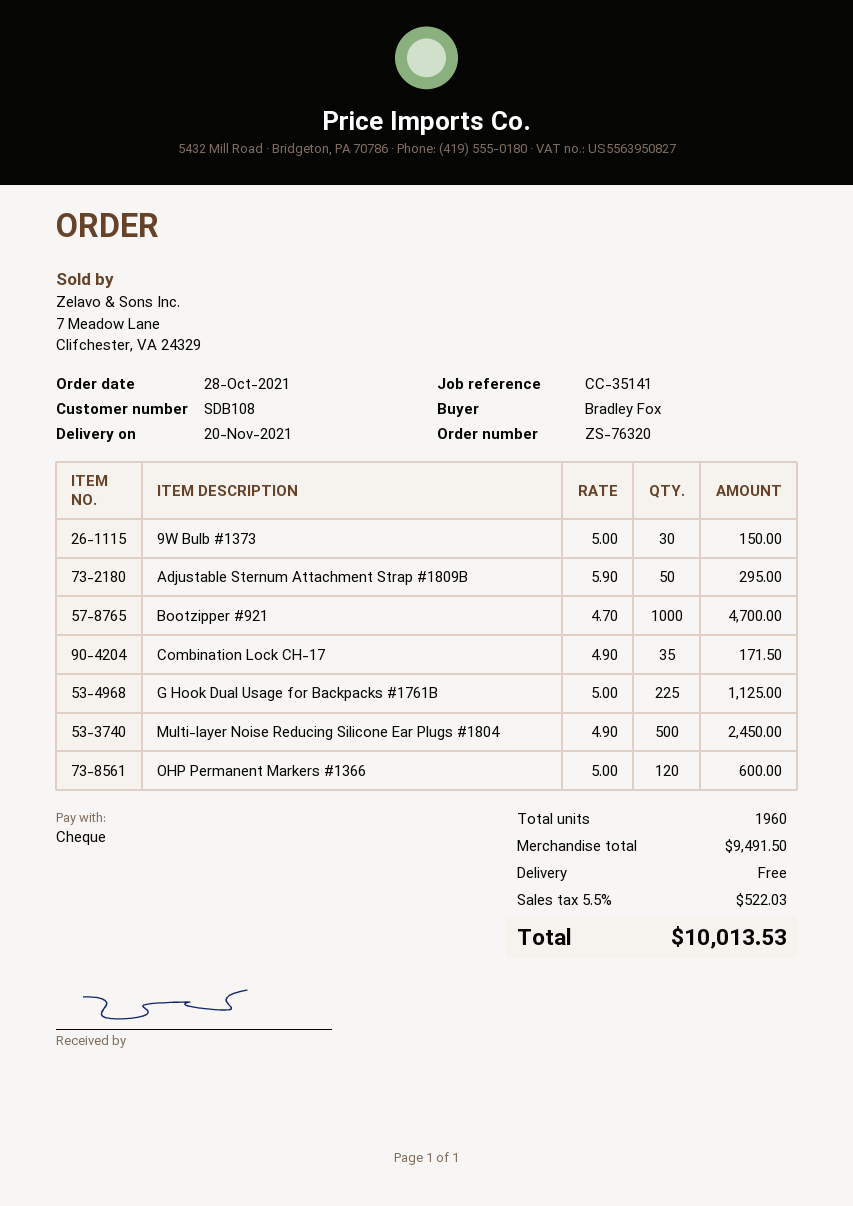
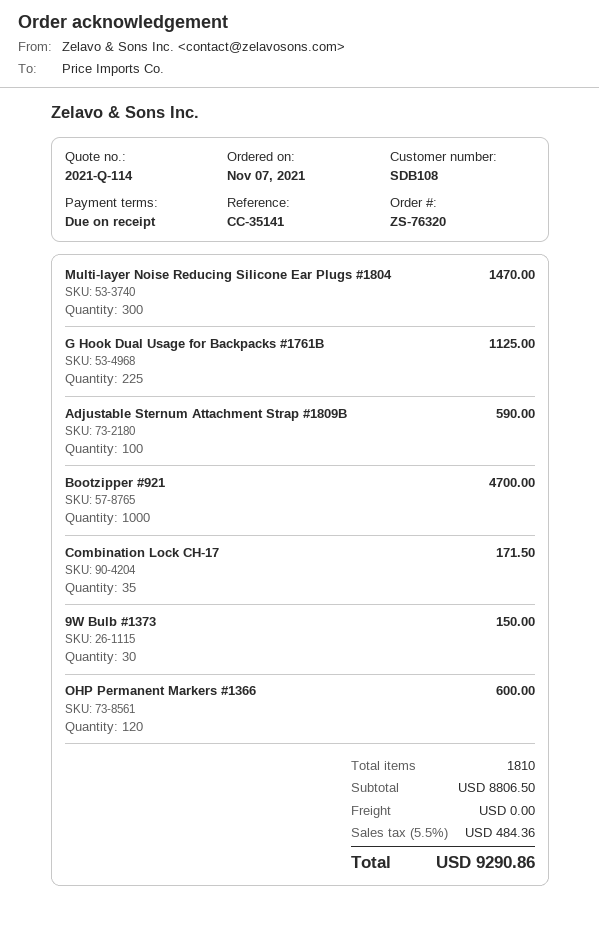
order date: 2021-10-28 -> 2021-11-07
Adjustable Sternum Attachment Strap #1809B: 50 for 295.00 -> 100 for 590.00
Multi-layer Noise Reducing Silicone Ear Plugs #1804: 500 for 2450.00 -> 300 for 1470.00
total quantity: 1960 -> 1810
subtotal: 9491.50 -> 8806.50
tax: 5.5% = 522.03 -> 5.5% = 484.36
total: 10013.53 -> 9290.86

